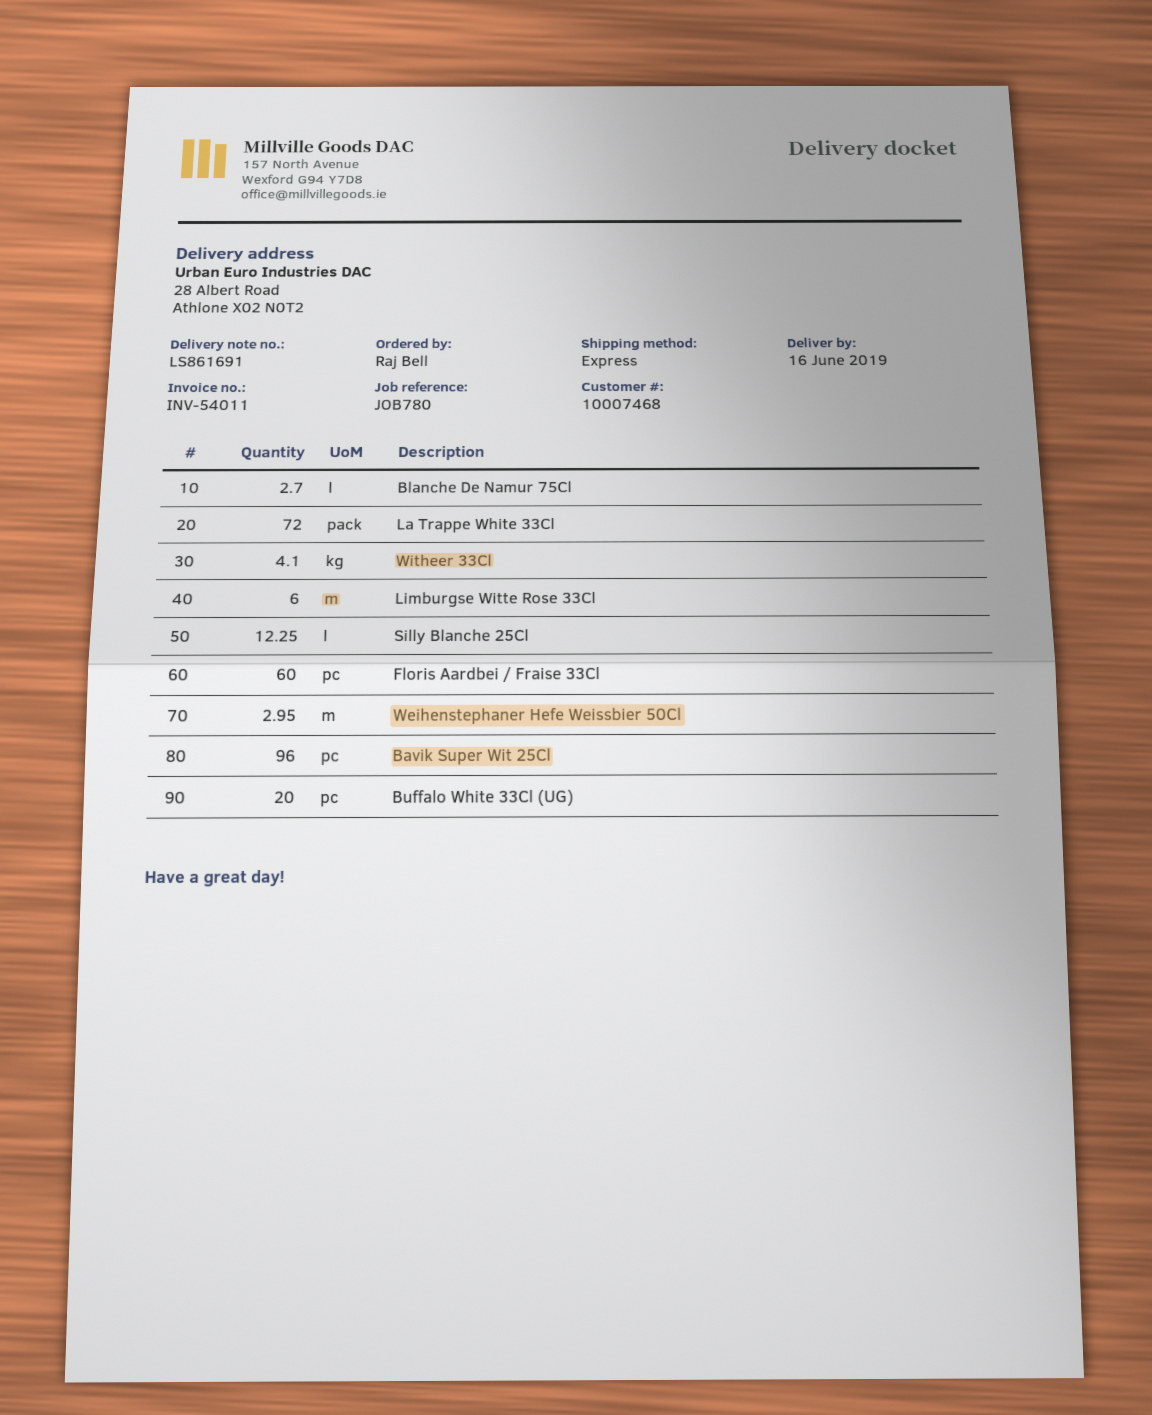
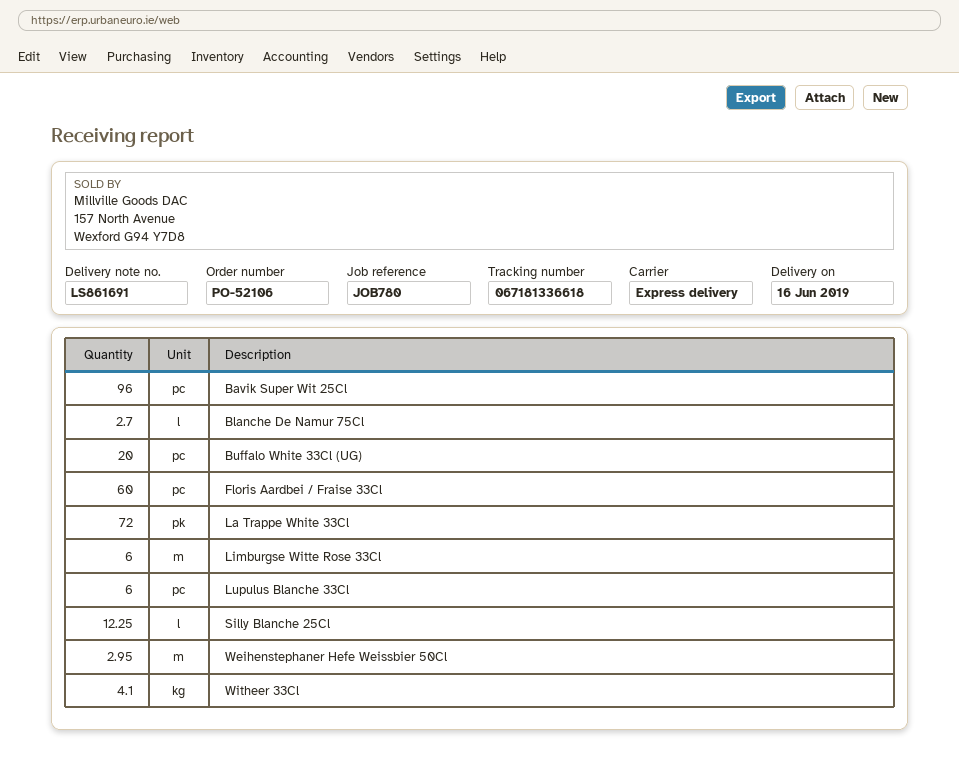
Lupulus Blanche 33Cl: none -> 6

